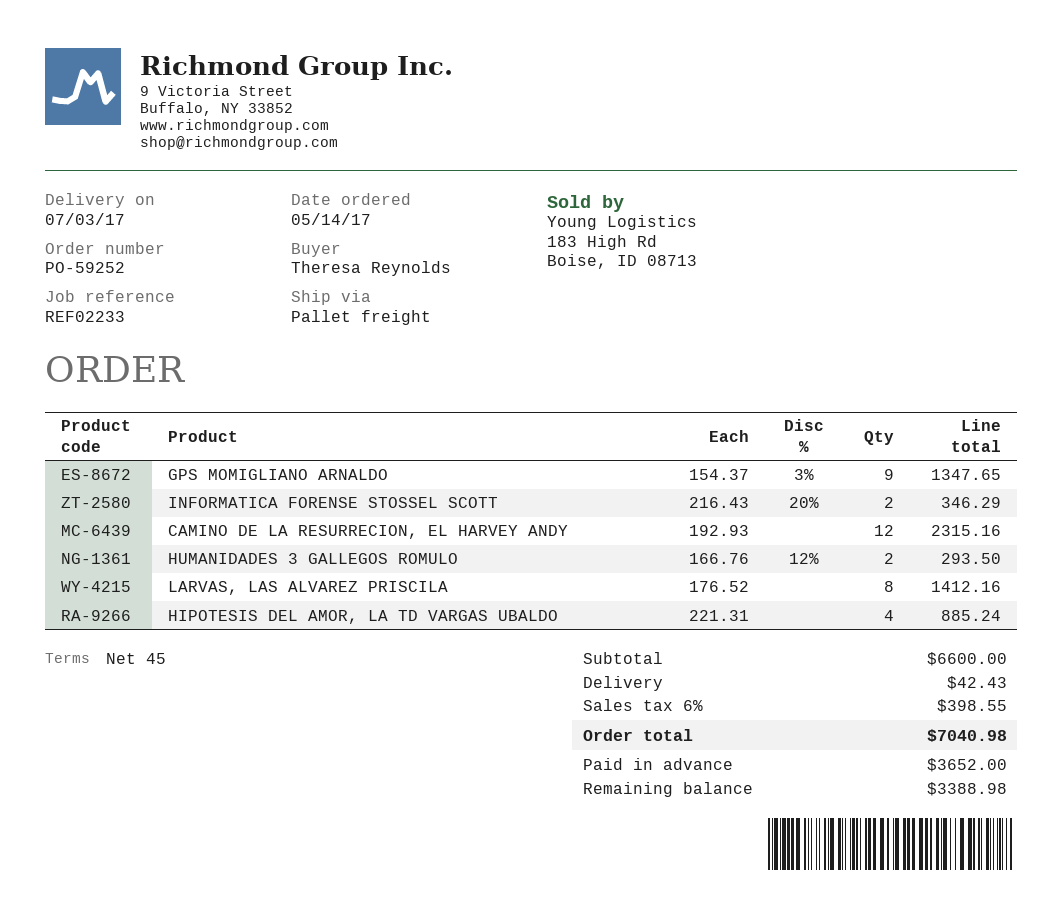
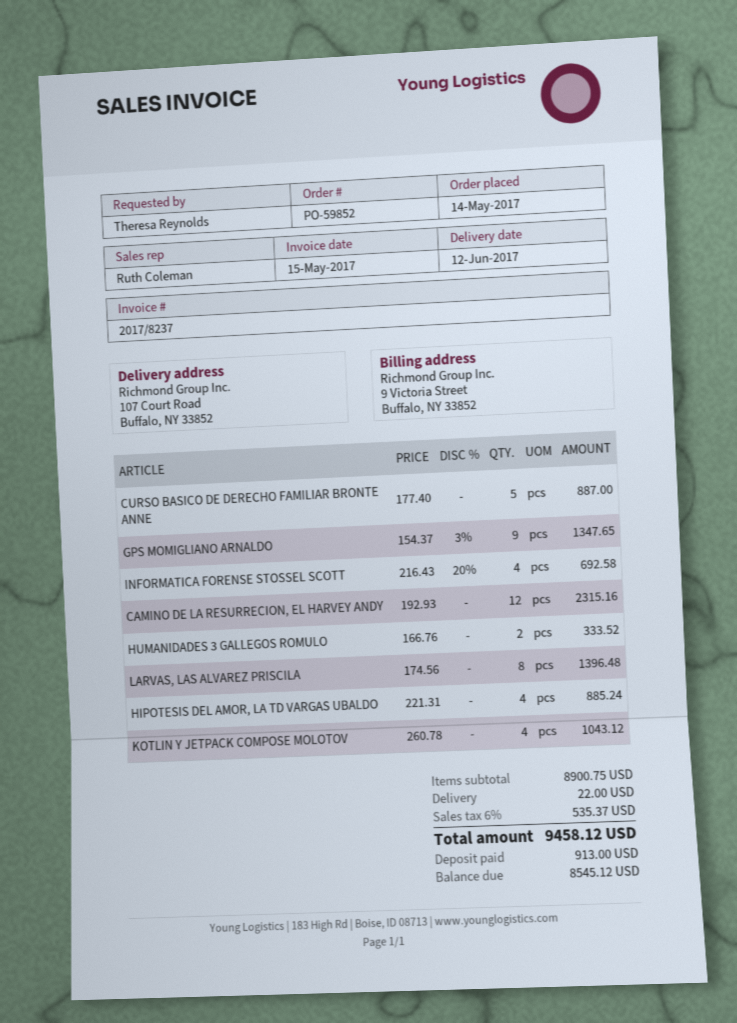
order number: PO-59252 -> PO-59852
delivery date: 2017-07-03 -> 2017-06-12
INFORMATICA FORENSE STOSSEL SCOTT: 2 x 216.43 - 20% = 346.29 -> 4 x 216.43 - 20% = 692.58
HUMANIDADES 3 GALLEGOS ROMULO: 2 x 166.76 - 12% = 293.50 -> 2 x 166.76 = 333.52
LARVAS, LAS ALVAREZ PRISCILA: 8 x 176.52 = 1412.16 -> 8 x 174.56 = 1396.48
CURSO BASICO DE DERECHO FAMILIAR BRONTE ANNE: none -> 5 x 177.40 = 887.00
KOTLIN Y JETPACK COMPOSE MOLOTOV: none -> 4 x 260.78 = 1043.12
subtotal: 6600.00 -> 8900.75
shipping: 42.43 -> 22.00
tax: 6% = 398.55 -> 6% = 535.37
total: 7040.98 -> 9458.12
deposit: 3652.00 -> 913.00
balance: 3388.98 -> 8545.12

